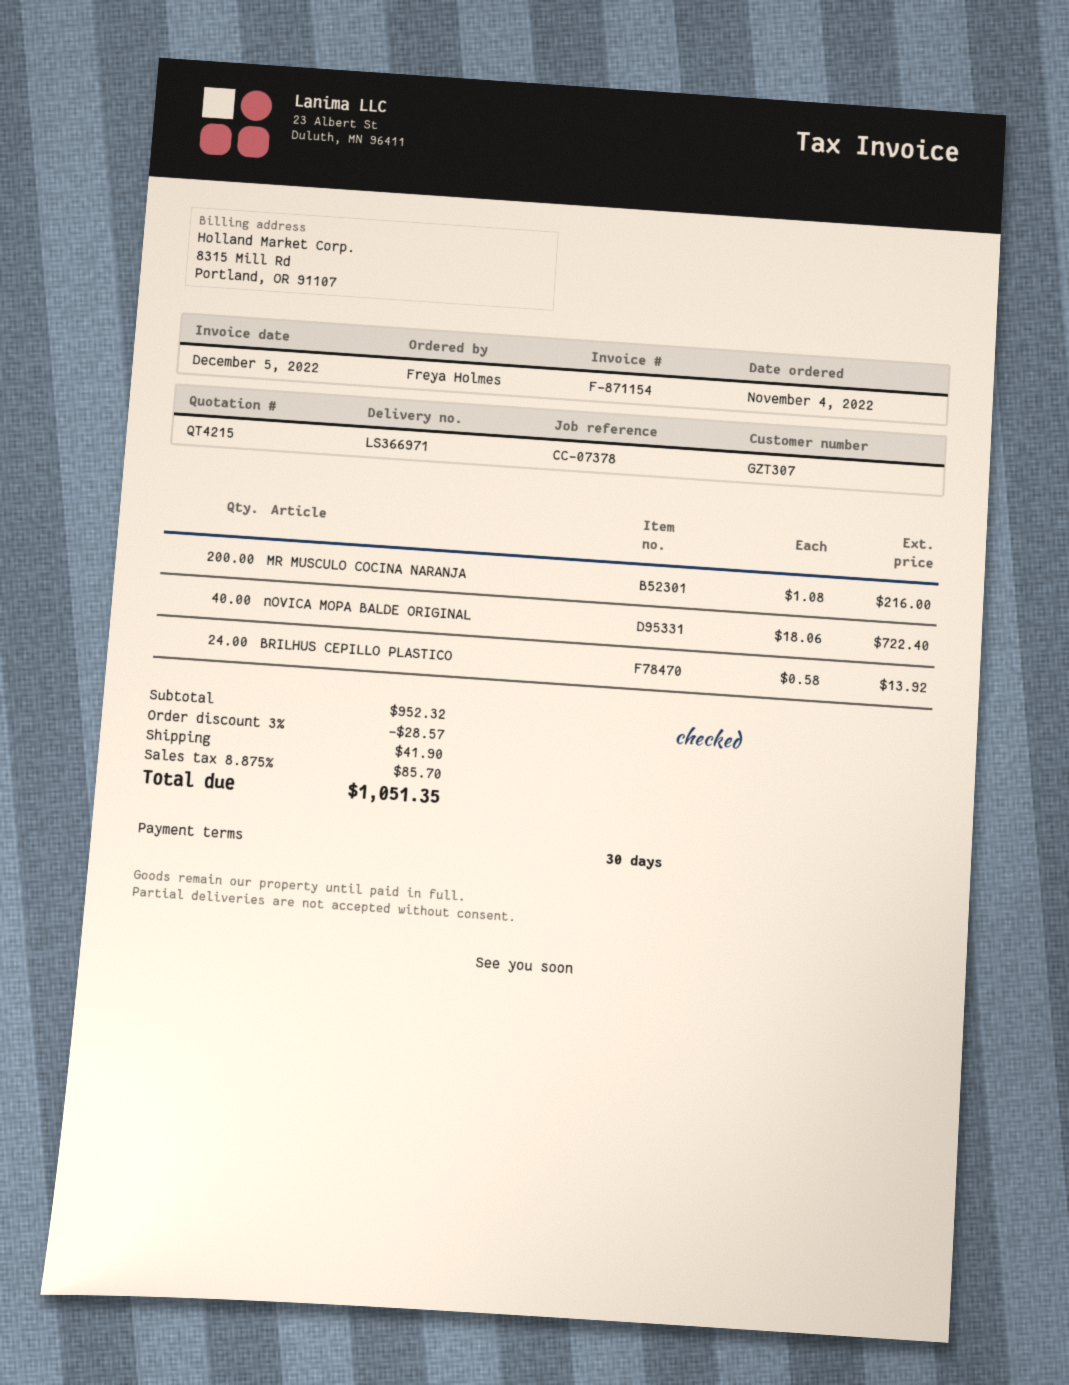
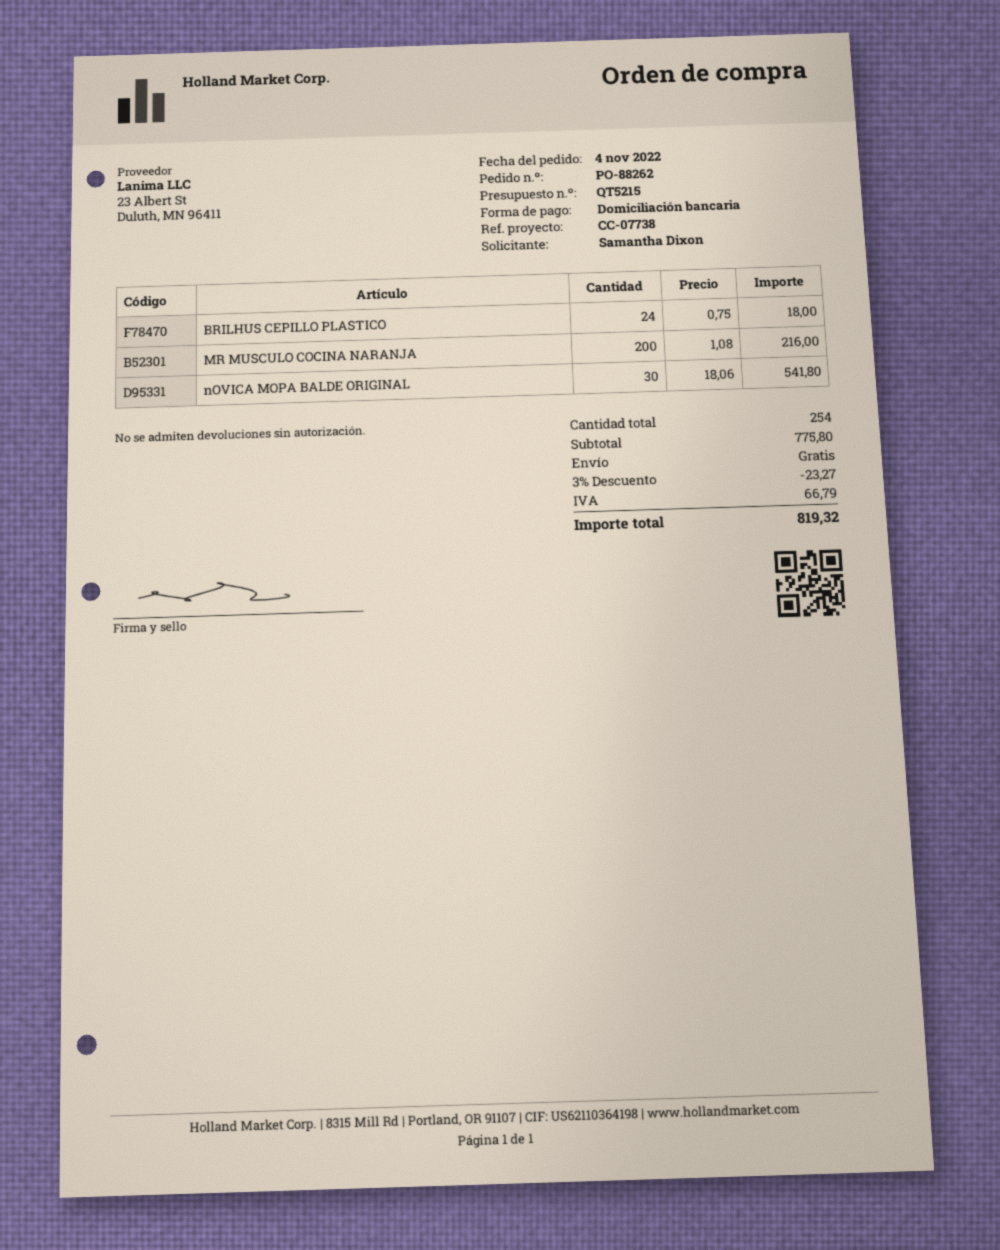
quote number: QT4215 -> QT5215
reference: CC-07378 -> CC-07738
ordered by: Freya Holmes -> Samantha Dixon
nOVICA MOPA BALDE ORIGINAL: 40 x 18.06 = 722.40 -> 30 x 18.06 = 541.80
BRILHUS CEPILLO PLASTICO: 24 x 0.58 = 13.92 -> 24 x 0.75 = 18.00
subtotal: 952.32 -> 775.80
discount: 3% = 28.57 -> 3% = 23.27
shipping: 41.90 -> 0.00
tax: 85.70 -> 66.79
total: 1051.35 -> 819.32

